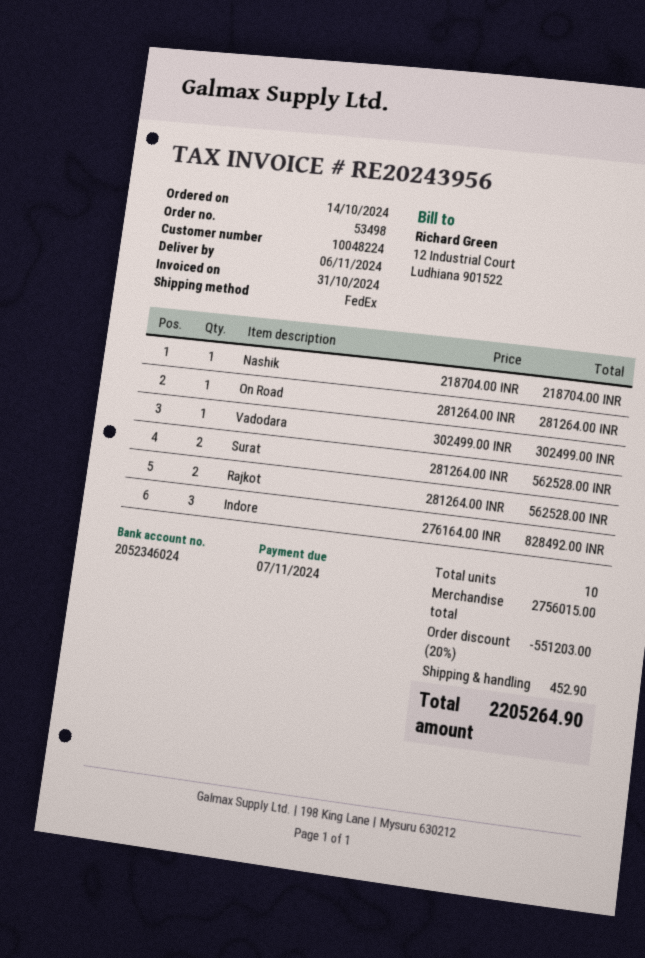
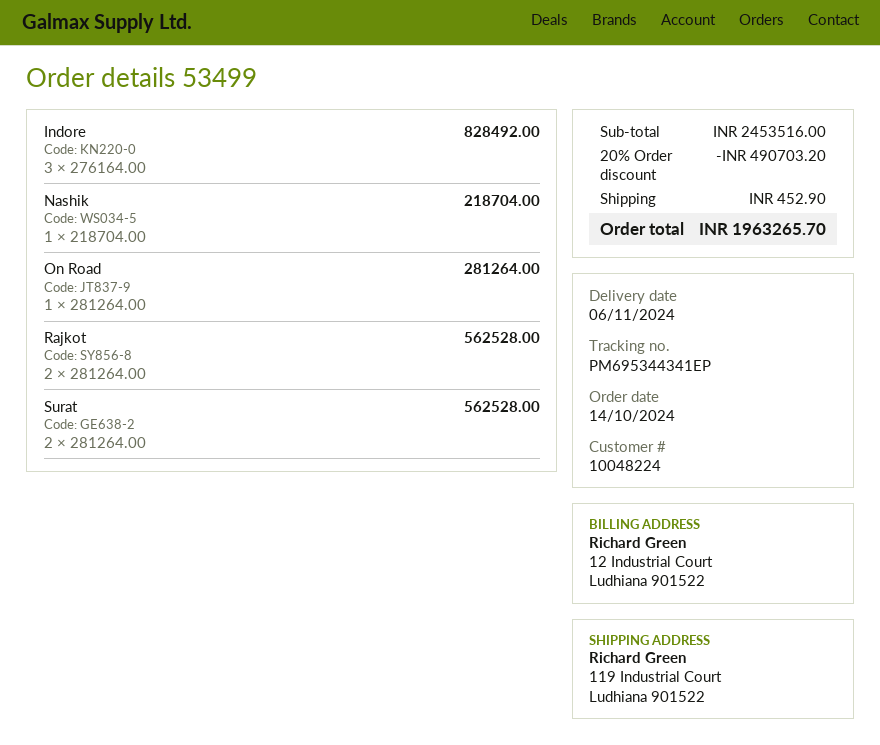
order number: 53498 -> 53499
Vadodara: 1 x 302499.00 = 302499.00 -> none
subtotal: 2756015.00 -> 2453516.00
discount: 20% = 551203.00 -> 20% = 490703.20
total: 2205264.90 -> 1963265.70

